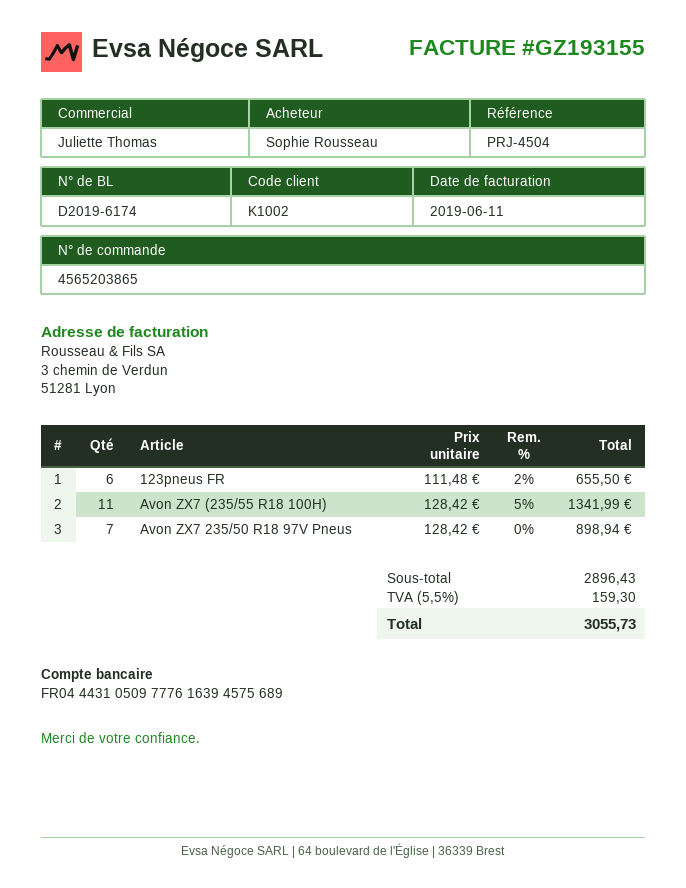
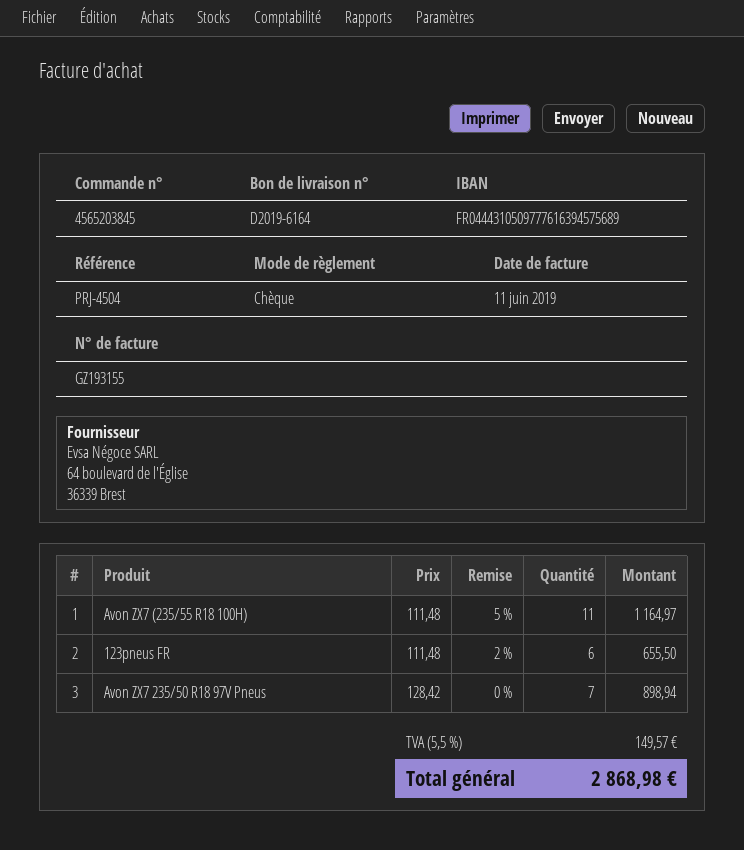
order number: 4565203865 -> 4565203845
delivery note number: D2019-6174 -> D2019-6164
Avon ZX7 (235/55 R18 100H): 11 x 128.42 - 5% = 1341.99 -> 11 x 111.48 - 5% = 1164.97
tax: 5.5% = 159.30 -> 5.5% = 149.57
total: 3055.73 -> 2868.98

